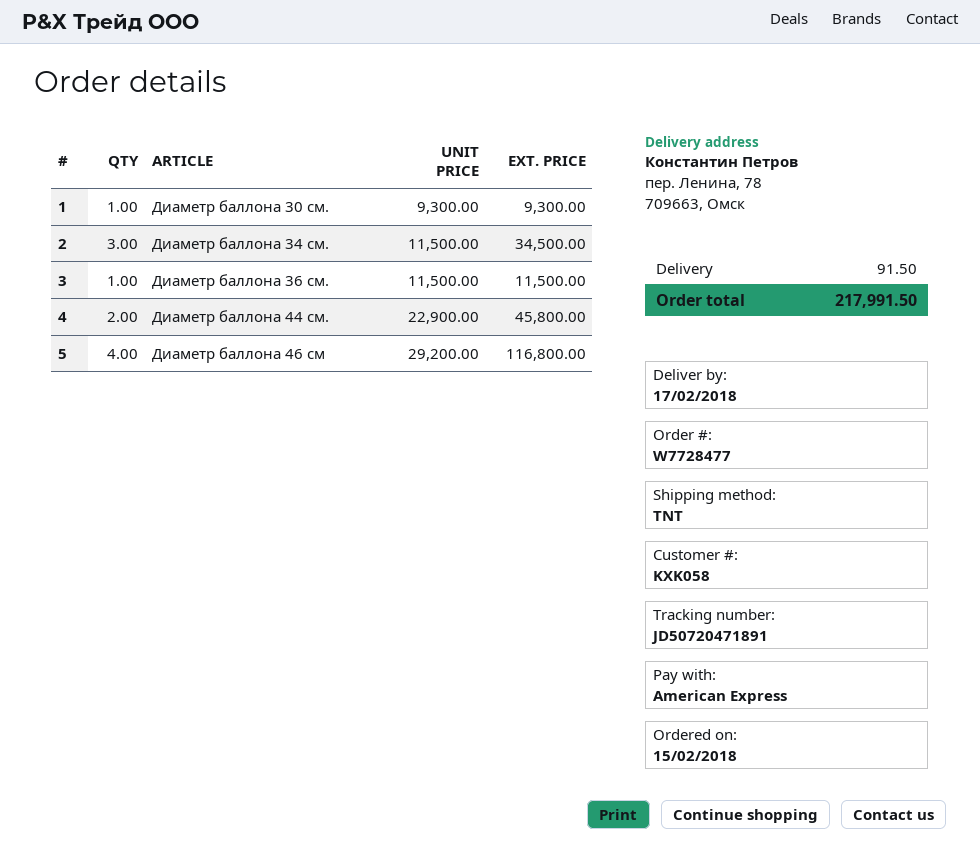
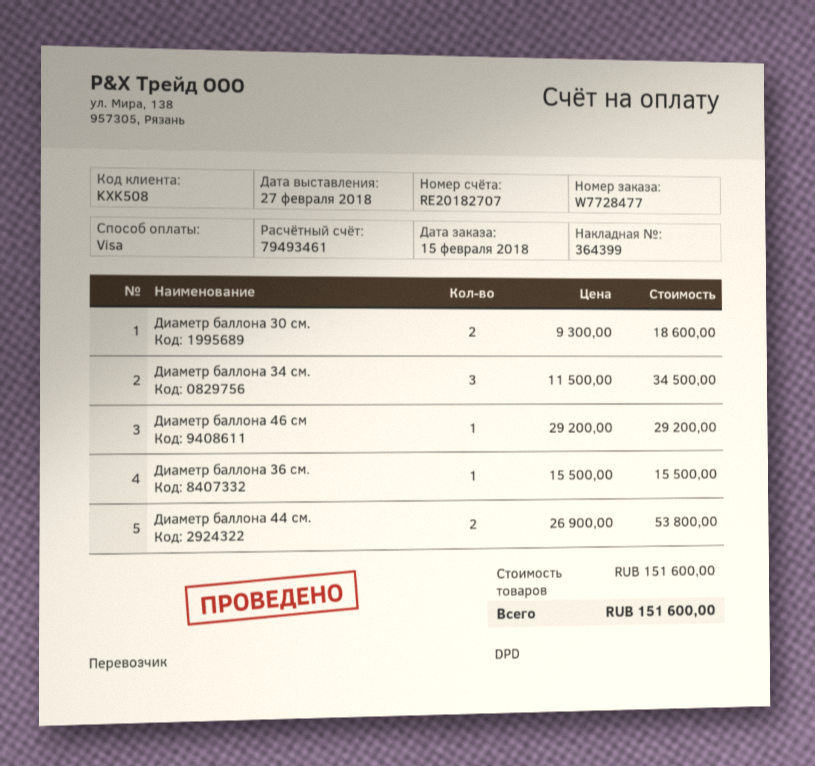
customer number: KXK058 -> KXK508
payment method: American Express -> Visa
shipping method: TNT -> DPD
Диаметр баллона 30 см.: 1 x 9300.00 = 9300.00 -> 2 x 9300.00 = 18600.00
Диаметр баллона 36 см.: 1 x 11500.00 = 11500.00 -> 1 x 15500.00 = 15500.00
Диаметр баллона 44 см.: 2 x 22900.00 = 45800.00 -> 2 x 26900.00 = 53800.00
Диаметр баллона 46 см: 4 x 29200.00 = 116800.00 -> 1 x 29200.00 = 29200.00
shipping: 91.50 -> none
total: 217991.50 -> 151600.00

